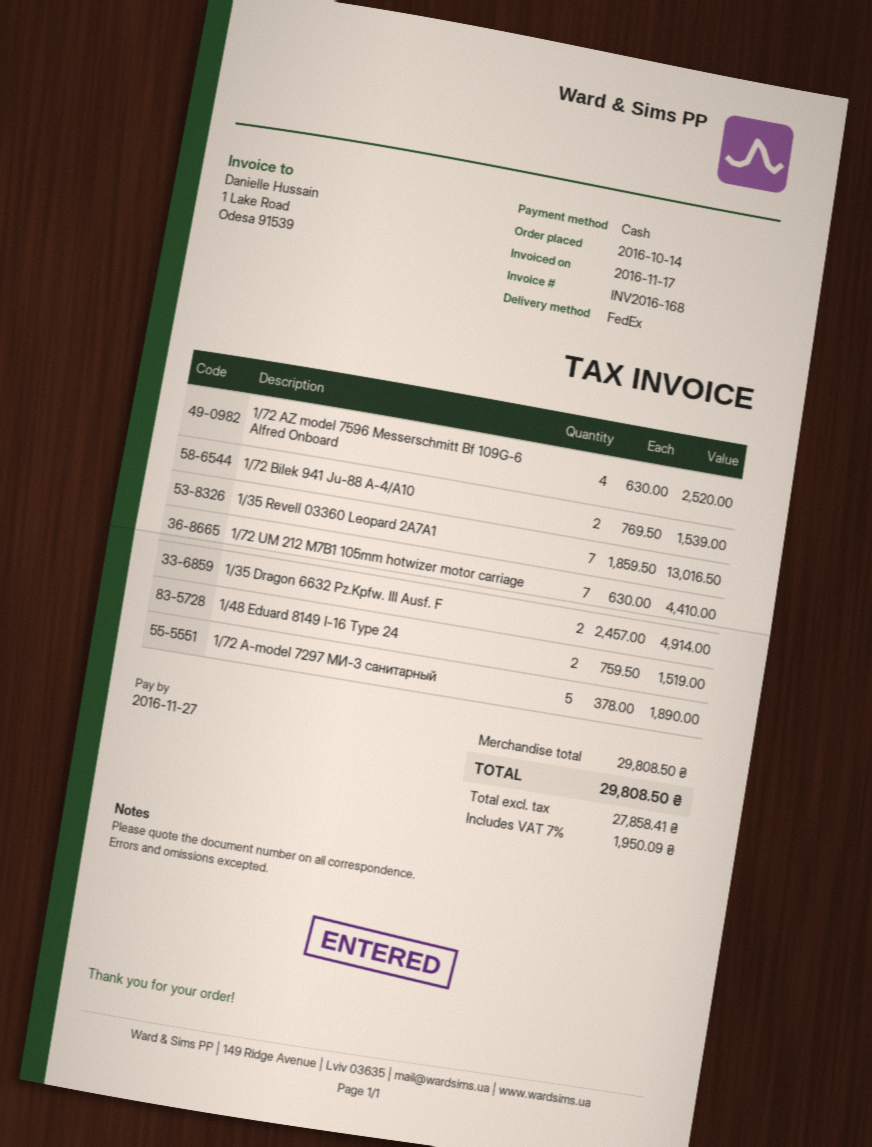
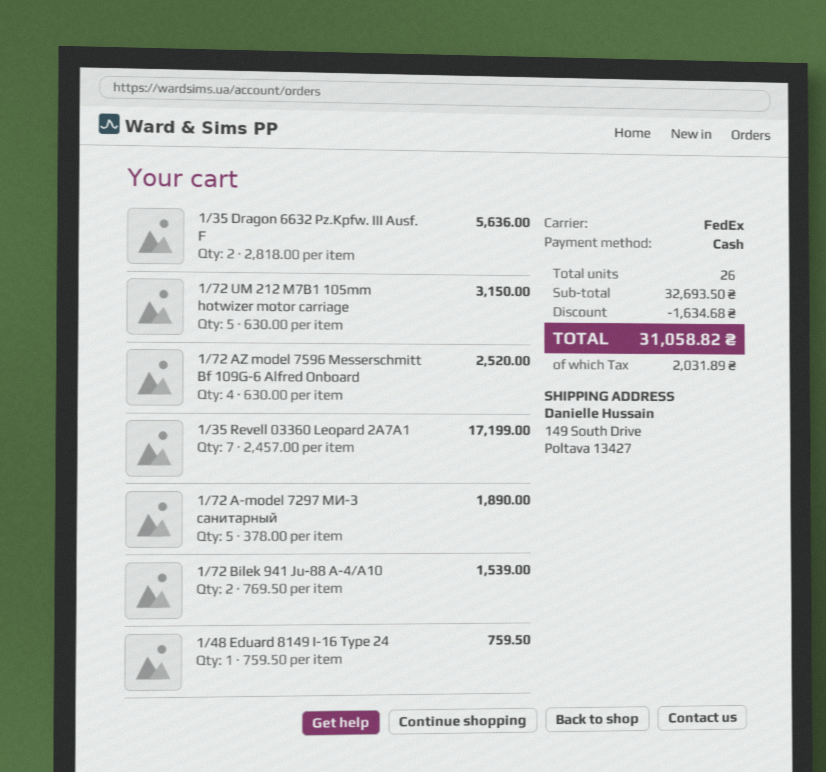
1/35 Revell 03360 Leopard 2A7A1: 7 x 1859.50 = 13016.50 -> 7 x 2457.00 = 17199.00
1/72 UM 212 M7B1 105mm hotwizer motor carriage: 7 x 630.00 = 4410.00 -> 5 x 630.00 = 3150.00
1/35 Dragon 6632 Pz.Kpfw. III Ausf. F: 2 x 2457.00 = 4914.00 -> 2 x 2818.00 = 5636.00
1/48 Eduard 8149 I-16 Type 24: 2 x 759.50 = 1519.00 -> 1 x 759.50 = 759.50
subtotal: 29808.50 -> 32693.50
discount: none -> 1634.68
tax: 1950.09 -> 2031.89
total: 29808.50 -> 31058.82

